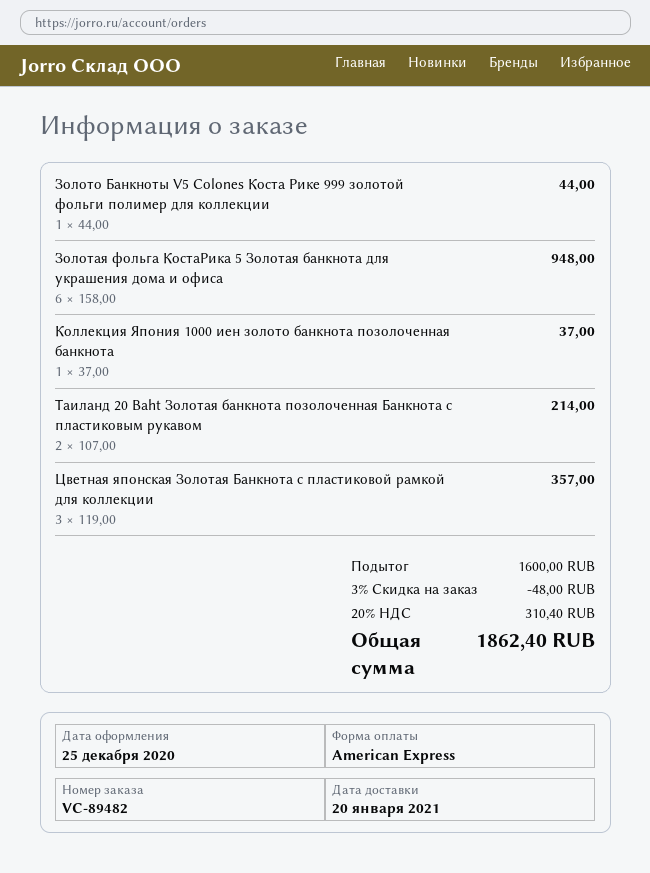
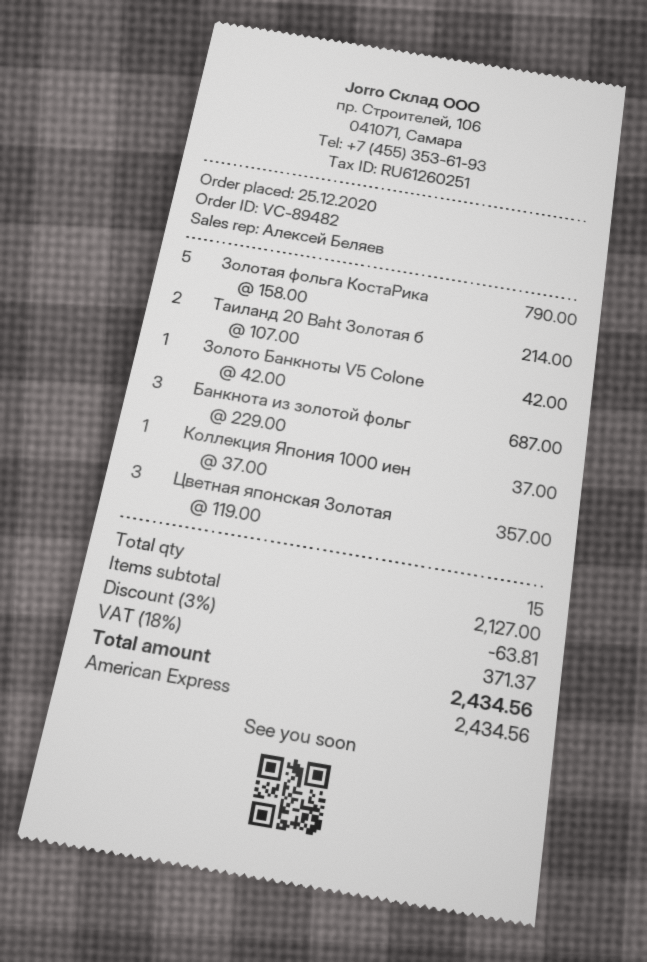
Золото Банкноты V5 Colones Коста Рике 999 золотой фольги полимер для коллекции: 1 x 44.00 = 44.00 -> 1 x 42.00 = 42.00
Золотая фольга КостаРика 5 Золотая банкнота для украшения дома и офиса: 6 x 158.00 = 948.00 -> 5 x 158.00 = 790.00
Банкнота из золотой фольг: none -> 3 x 229.00 = 687.00
subtotal: 1600.00 -> 2127.00
discount: 3% = 48.00 -> 3% = 63.81
tax: 20% = 310.40 -> 18% = 371.37
total: 1862.40 -> 2434.56

